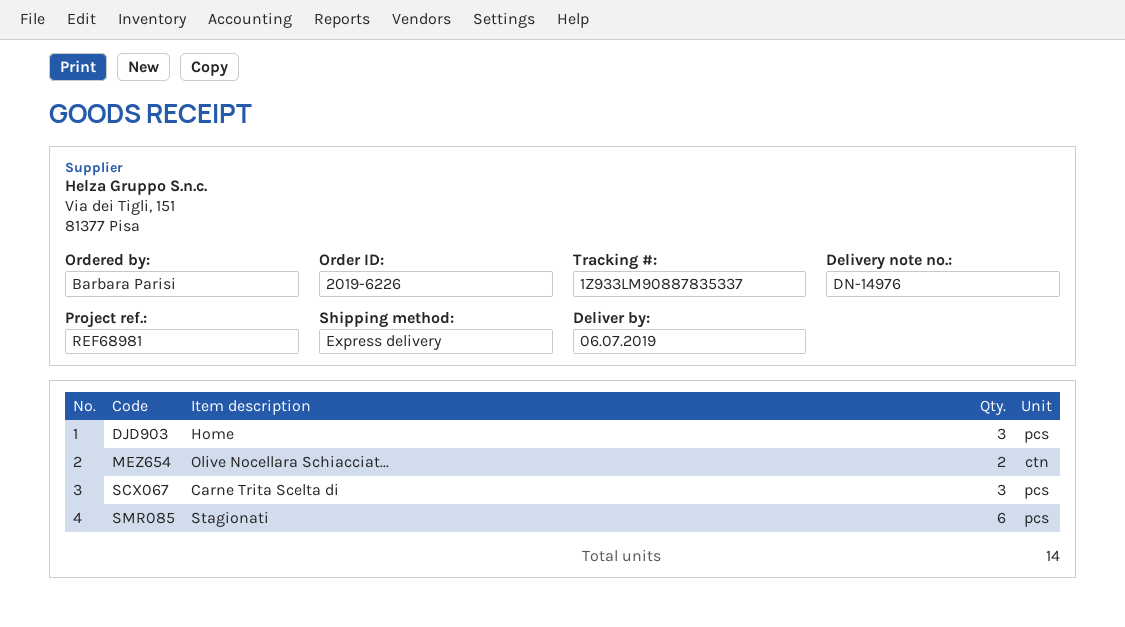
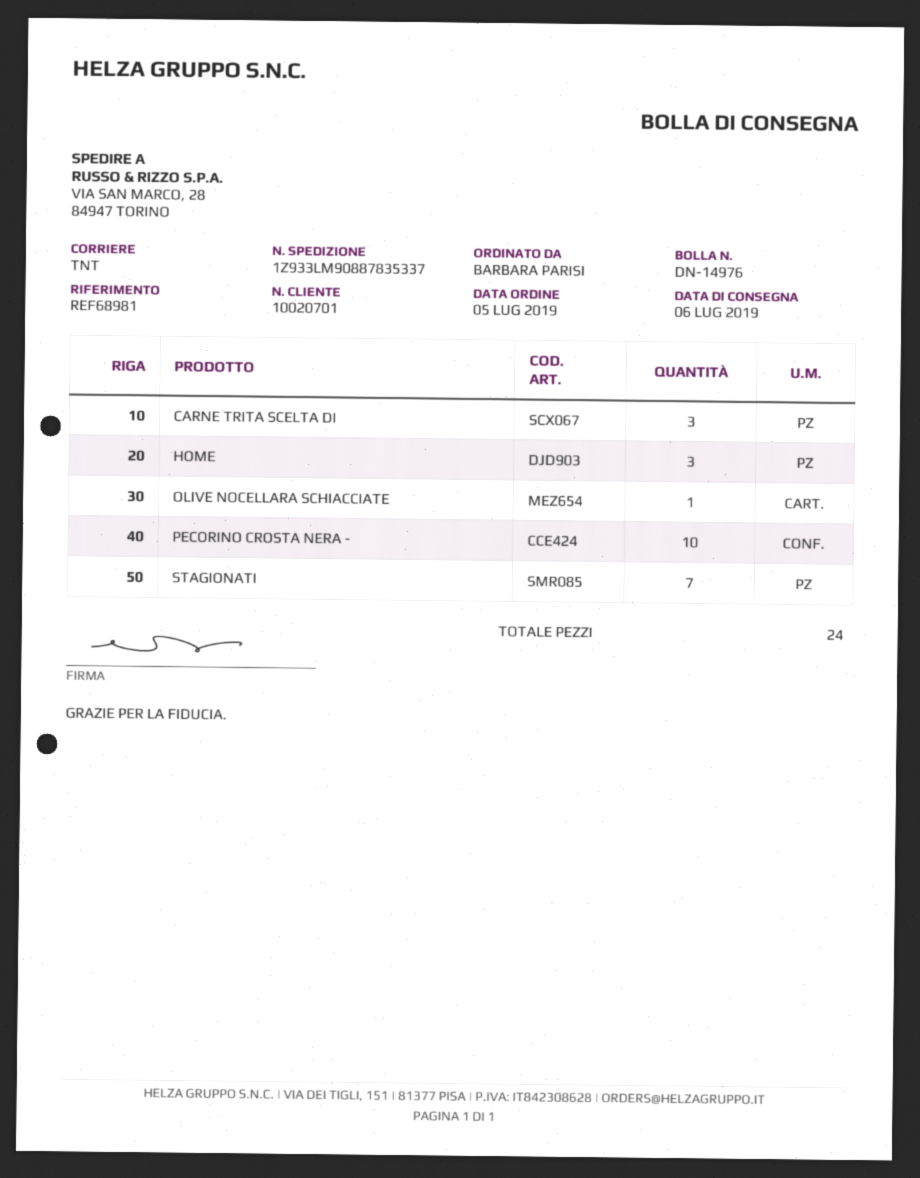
shipping method: express -> TNT
Olive Nocellara Schiacciat...: 2 -> 1
Stagionati: 6 -> 7
PECORINO CROSTA NERA -: none -> 10
total quantity: 14 -> 24

